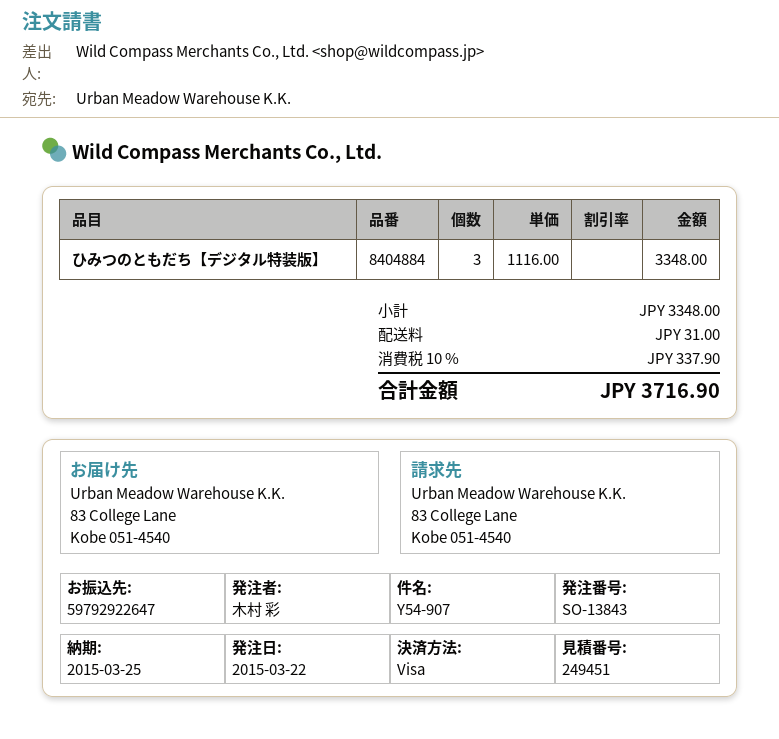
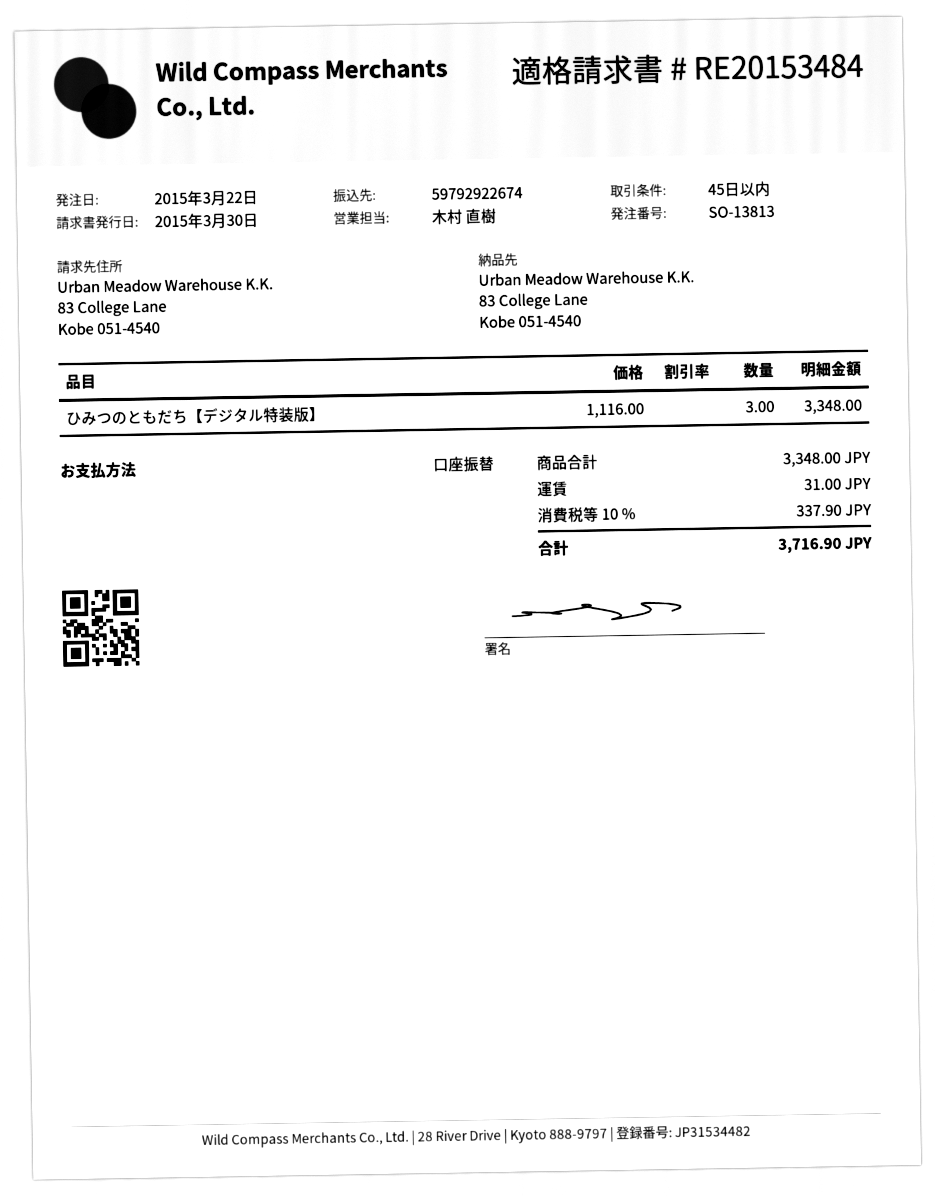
order number: SO-13843 -> SO-13813
payment method: Visa -> direct debit
bank account: 59792922647 -> 59792922674

